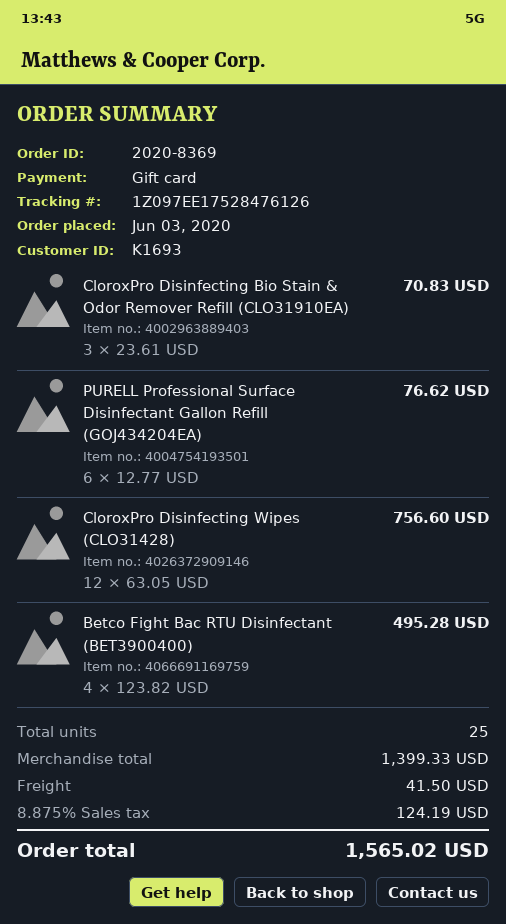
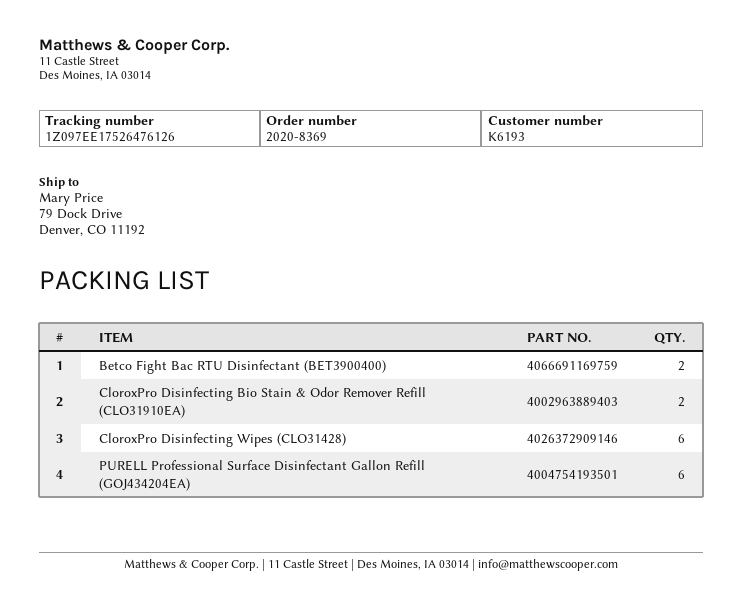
customer number: K1693 -> K6193
tracking number: 1Z097EE17528476126 -> 1Z097EE17526476126
CloroxPro Disinfecting Bio Stain & Odor Remover Refill (CLO31910EA): 3 -> 2
CloroxPro Disinfecting Wipes (CLO31428): 12 -> 6
Betco Fight Bac RTU Disinfectant (BET3900400): 4 -> 2

